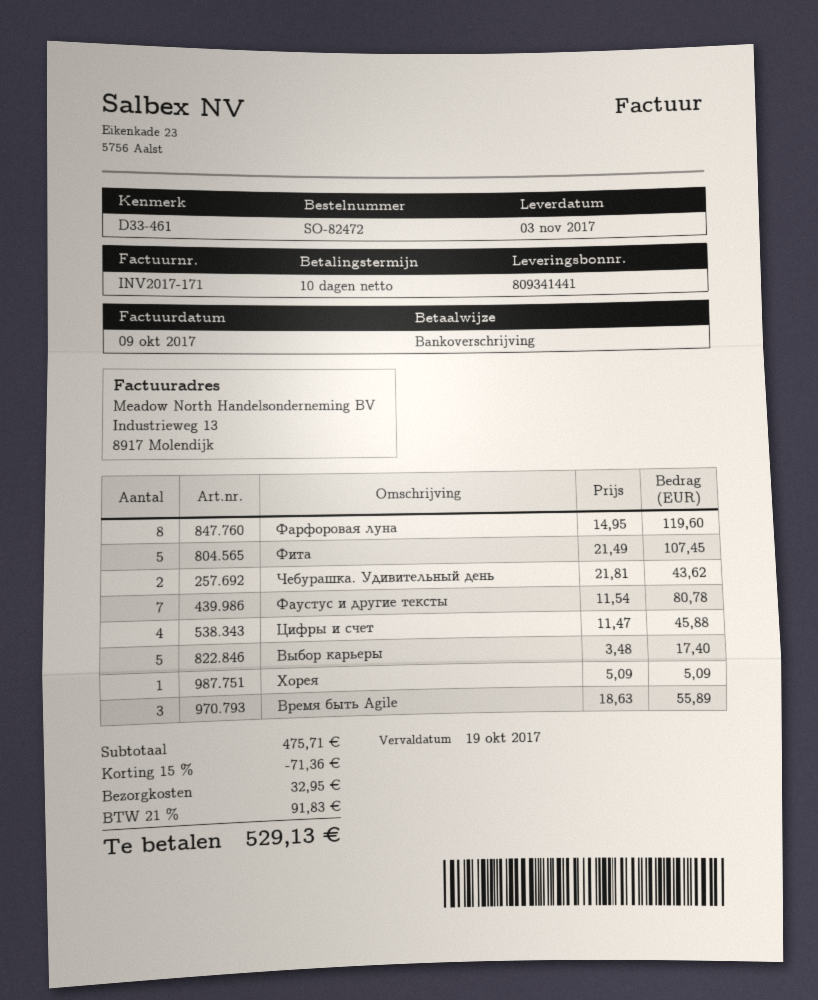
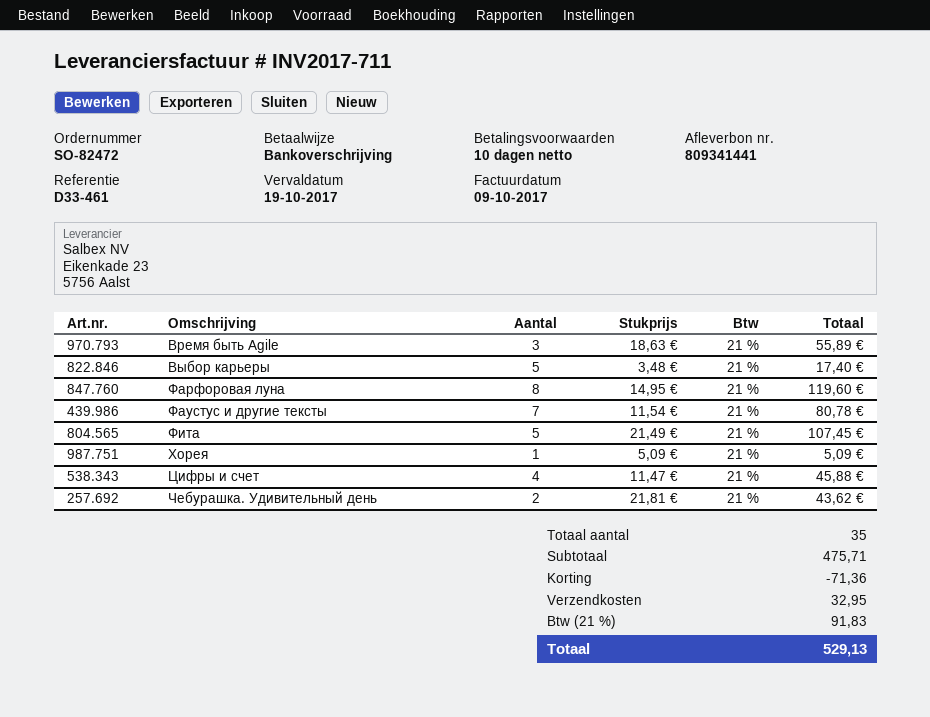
invoice number: INV2017-171 -> INV2017-711

